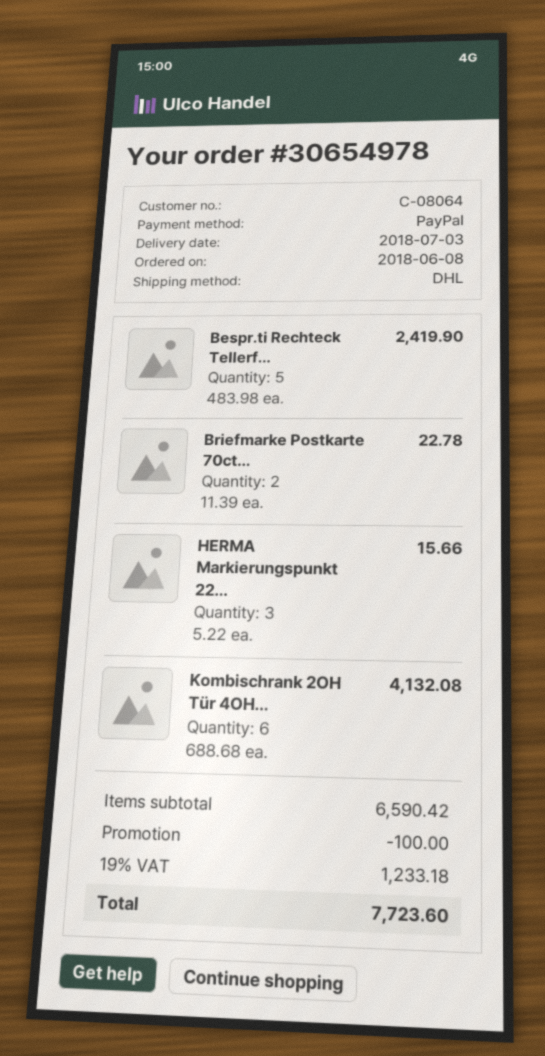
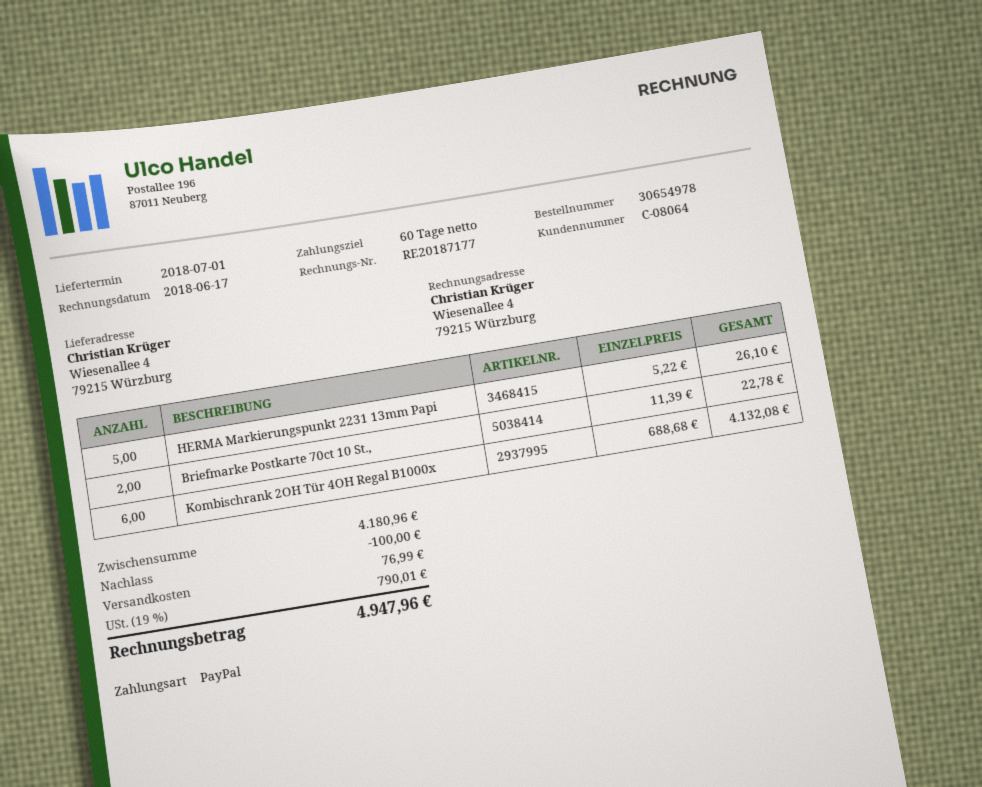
delivery date: 2018-07-03 -> 2018-07-01
Bespr.ti Rechteck Tellerf...: 5 x 483.98 = 2419.90 -> none
HERMA Markierungspunkt 22...: 3 x 5.22 = 15.66 -> 5 x 5.22 = 26.10
subtotal: 6590.42 -> 4180.96
shipping: none -> 76.99
tax: 19% = 1233.18 -> 19% = 790.01
total: 7723.60 -> 4947.96

